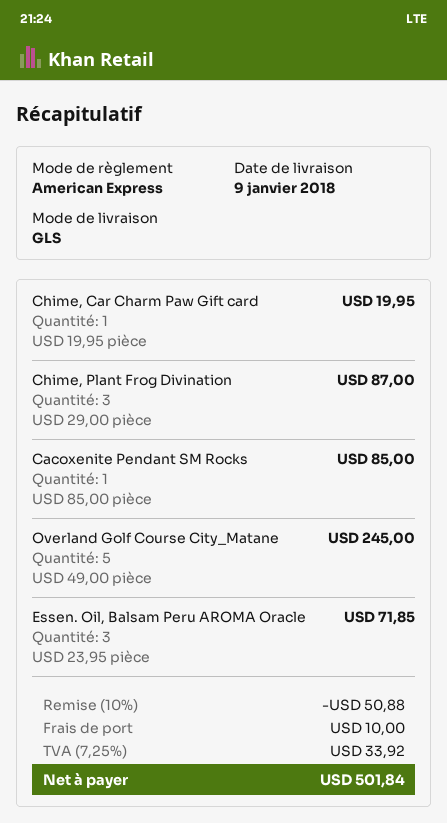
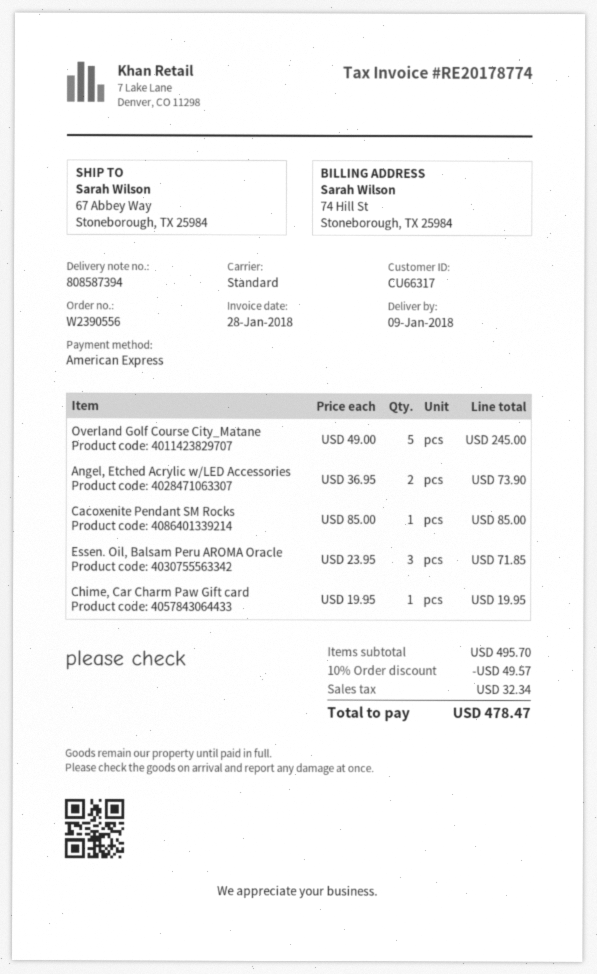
shipping method: GLS -> standard
Chime, Plant Frog Divination: 3 x 29.00 = 87.00 -> none
Angel, Etched Acrylic w/LED Accessories: none -> 2 x 36.95 = 73.90
discount: 10% = 50.88 -> 10% = 49.57
shipping: 10.00 -> none
tax: 33.92 -> 32.34
total: 501.84 -> 478.47

